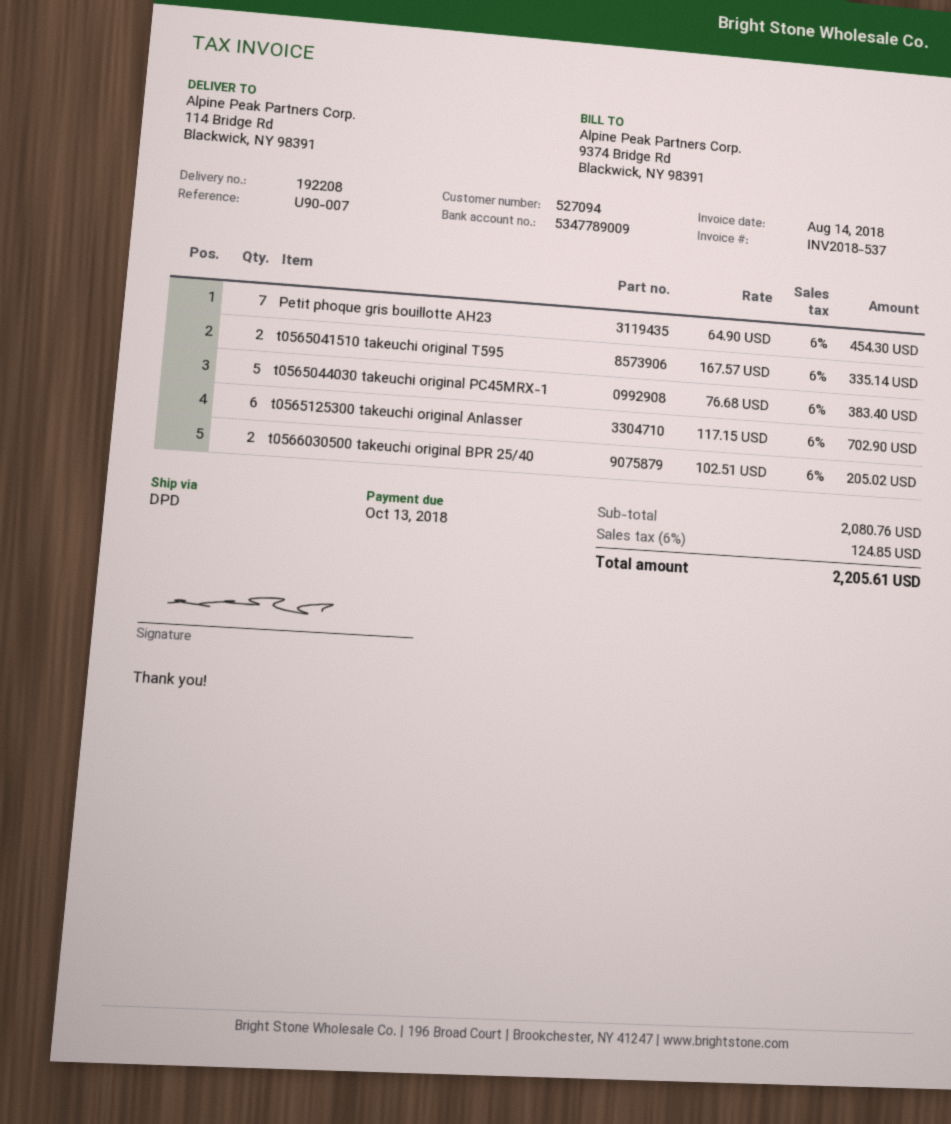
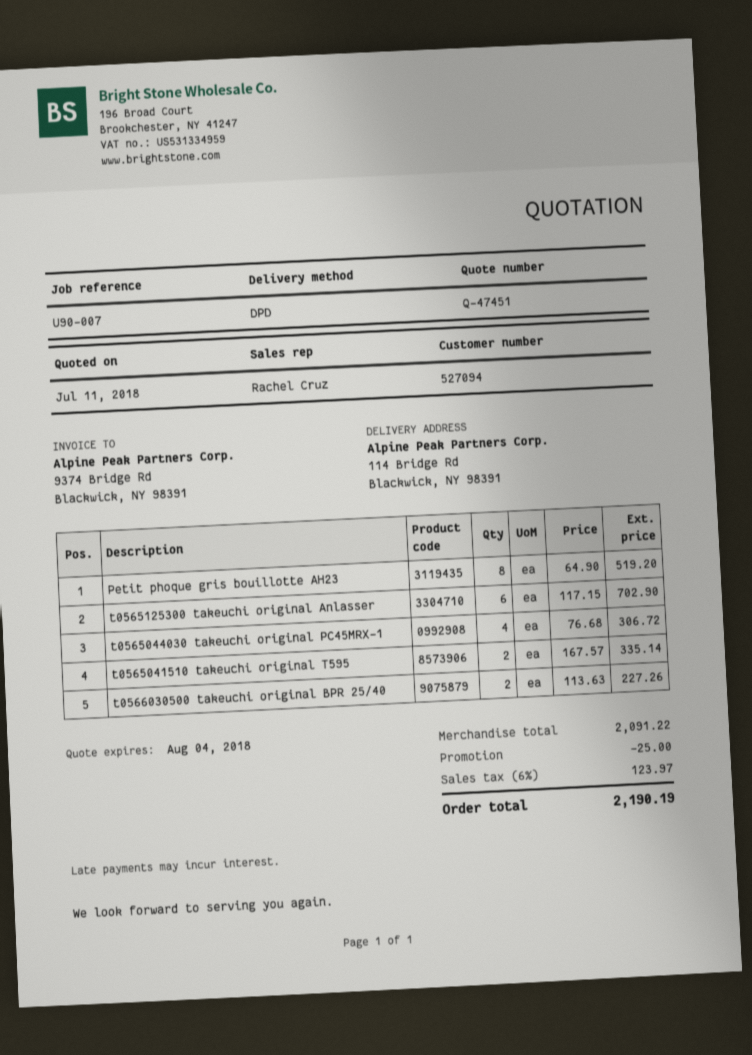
Petit phoque gris bouillotte AH23: 7 x 64.90 = 454.30 -> 8 x 64.90 = 519.20
t0565044030 takeuchi original PC45MRX-1: 5 x 76.68 = 383.40 -> 4 x 76.68 = 306.72
t0566030500 takeuchi original BPR 25/40: 2 x 102.51 = 205.02 -> 2 x 113.63 = 227.26
subtotal: 2080.76 -> 2091.22
discount: none -> 25.00
tax: 6% = 124.85 -> 6% = 123.97
total: 2205.61 -> 2190.19

